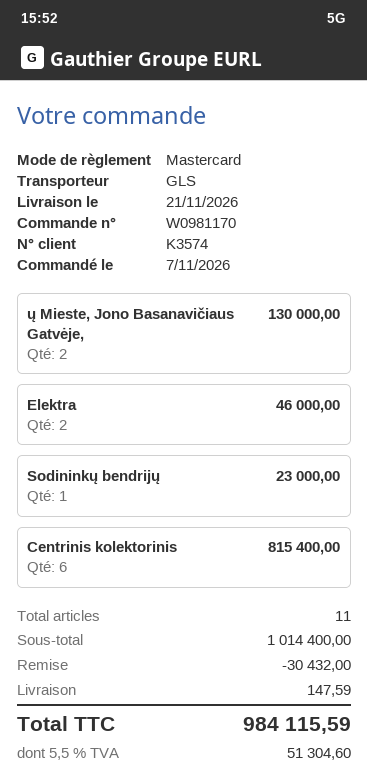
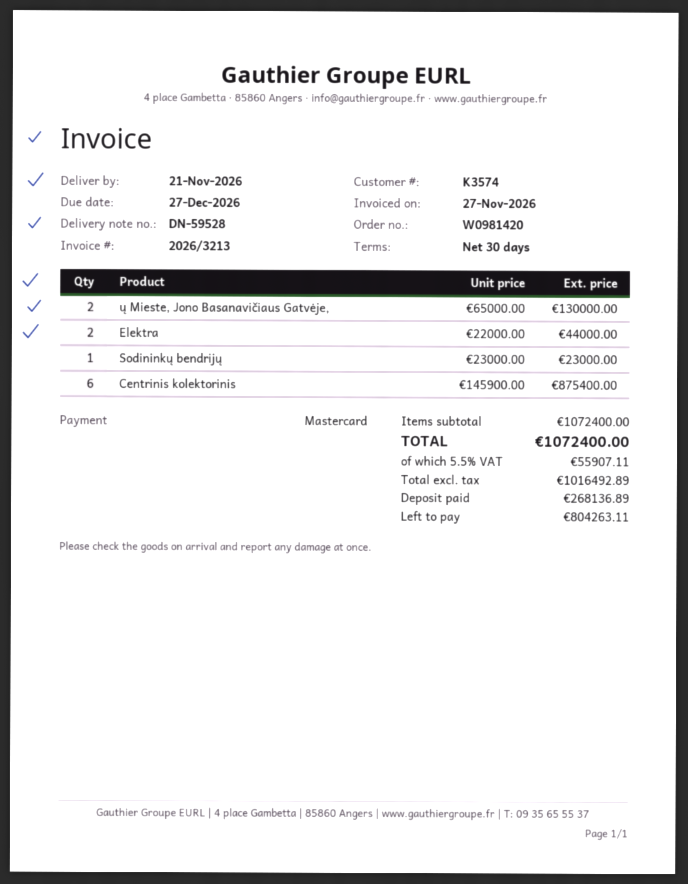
order number: W0981170 -> W0981420
Elektra: 2 for 46000.00 -> 2 for 44000.00
Centrinis kolektorinis: 6 for 815400.00 -> 6 for 875400.00
subtotal: 1014400.00 -> 1072400.00
discount: 30432.00 -> none
shipping: 147.59 -> none
tax: 5.5% = 51304.60 -> 5.5% = 55907.11
total: 984115.59 -> 1072400.00

